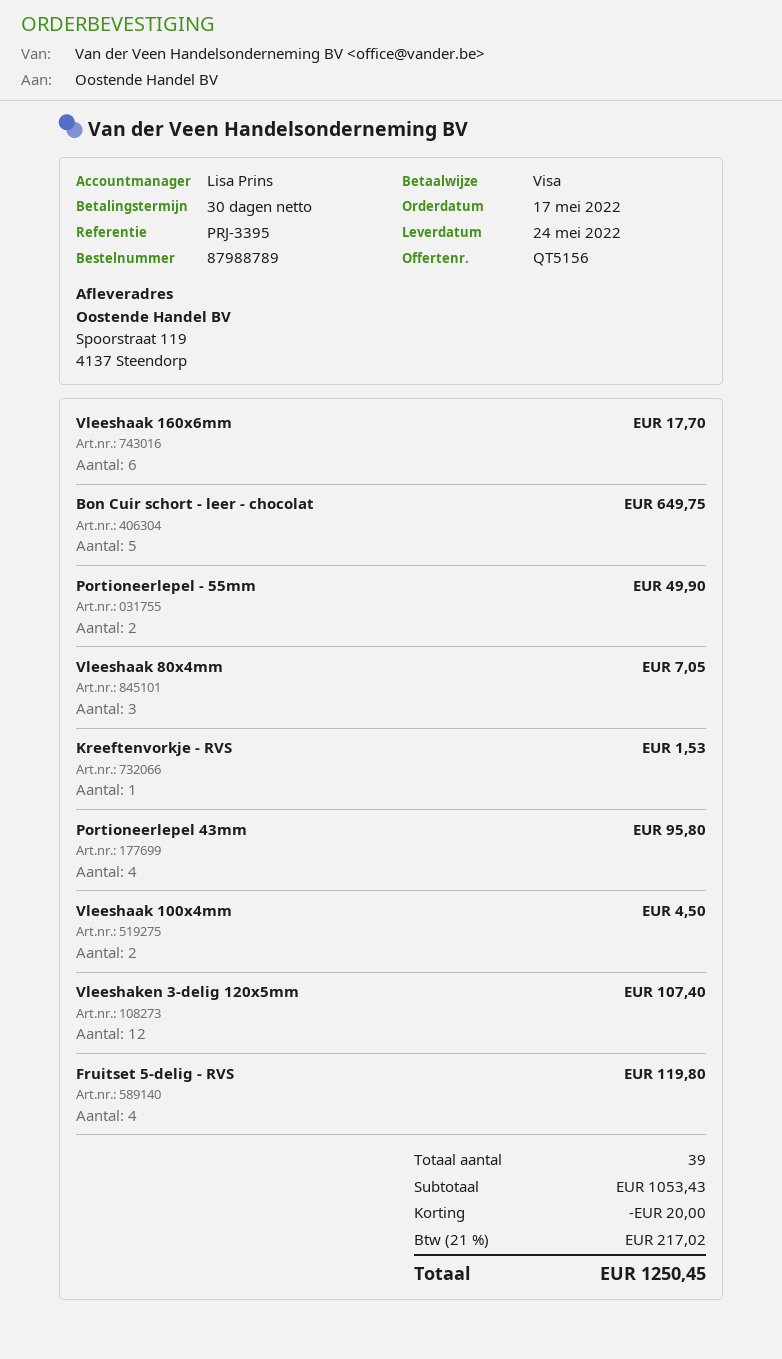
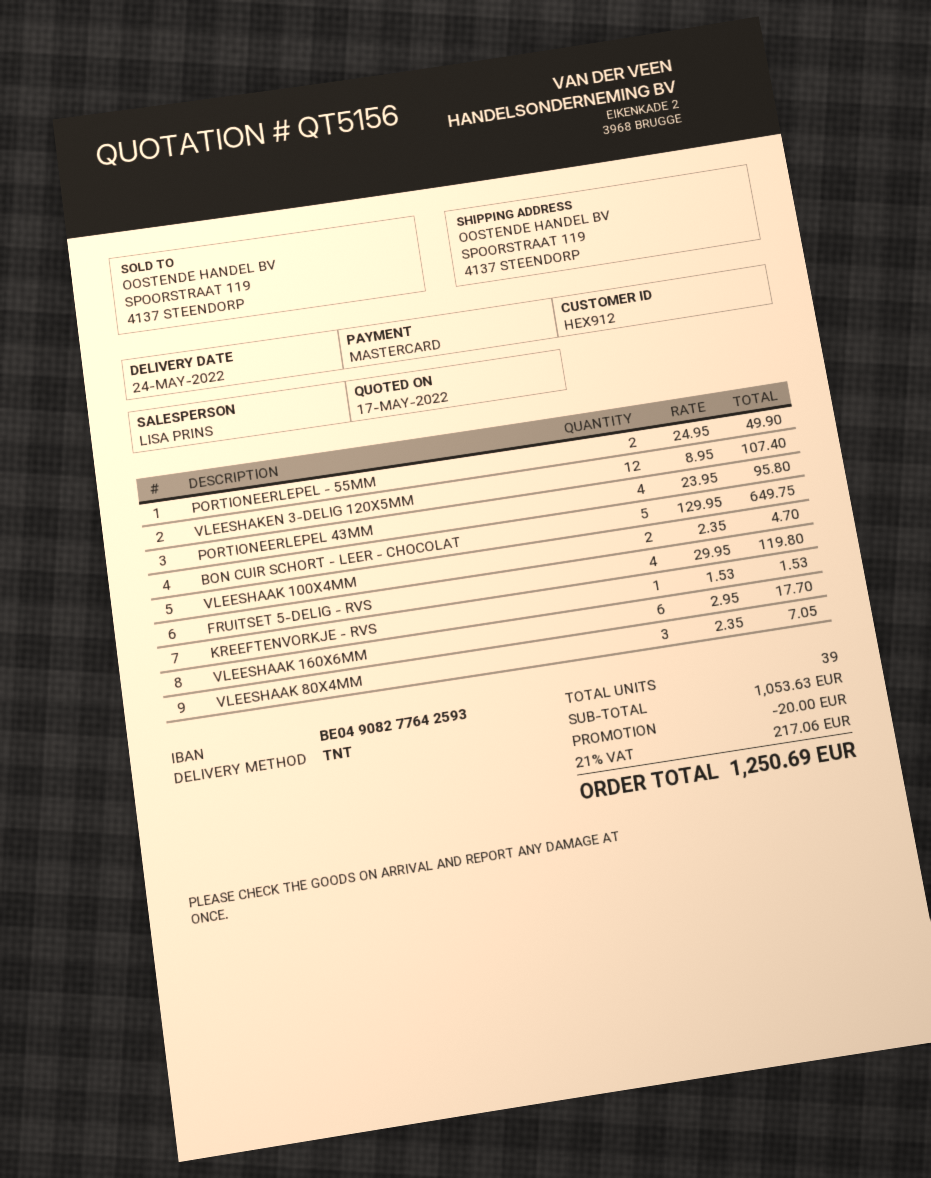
payment method: Visa -> Mastercard
Vleeshaak 100x4mm: 2 for 4.50 -> 2 for 4.70
subtotal: 1053.43 -> 1053.63
tax: 21% = 217.02 -> 21% = 217.06
total: 1250.45 -> 1250.69

